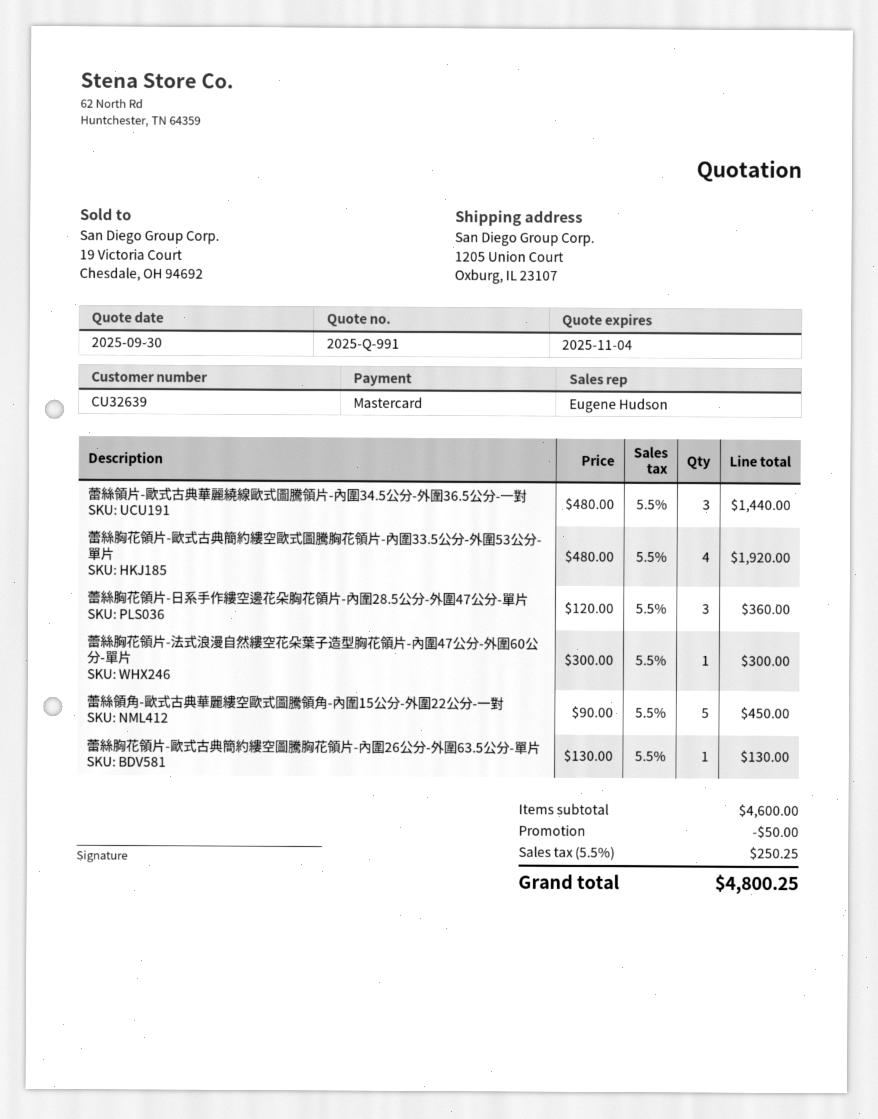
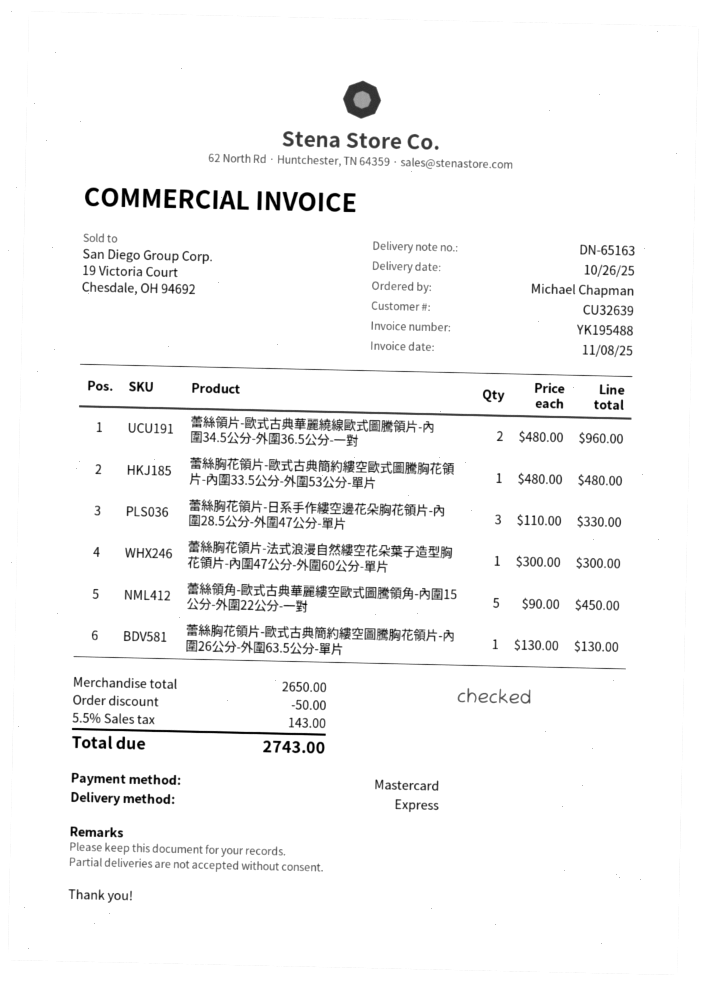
蕾絲領片-歐式古典華麗繞線歐式圖騰領片-內圍34.5公分-外圍36.5公分-一對: 3 x 480.00 = 1440.00 -> 2 x 480.00 = 960.00
蕾絲胸花領片-歐式古典簡約縷空歐式圖騰胸花領片-內圍33.5公分-外圍53公分-單片: 4 x 480.00 = 1920.00 -> 1 x 480.00 = 480.00
蕾絲胸花領片-日系手作縷空邊花朵胸花領片-內圍28.5公分-外圍47公分-單片: 3 x 120.00 = 360.00 -> 3 x 110.00 = 330.00
subtotal: 4600.00 -> 2650.00
tax: 5.5% = 250.25 -> 5.5% = 143.00
total: 4800.25 -> 2743.00

